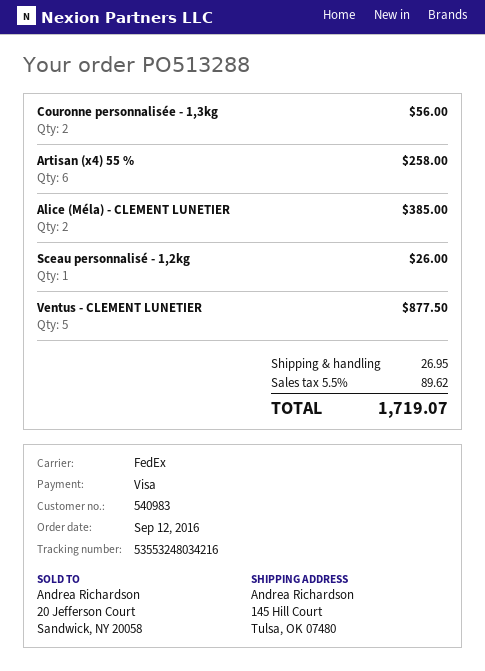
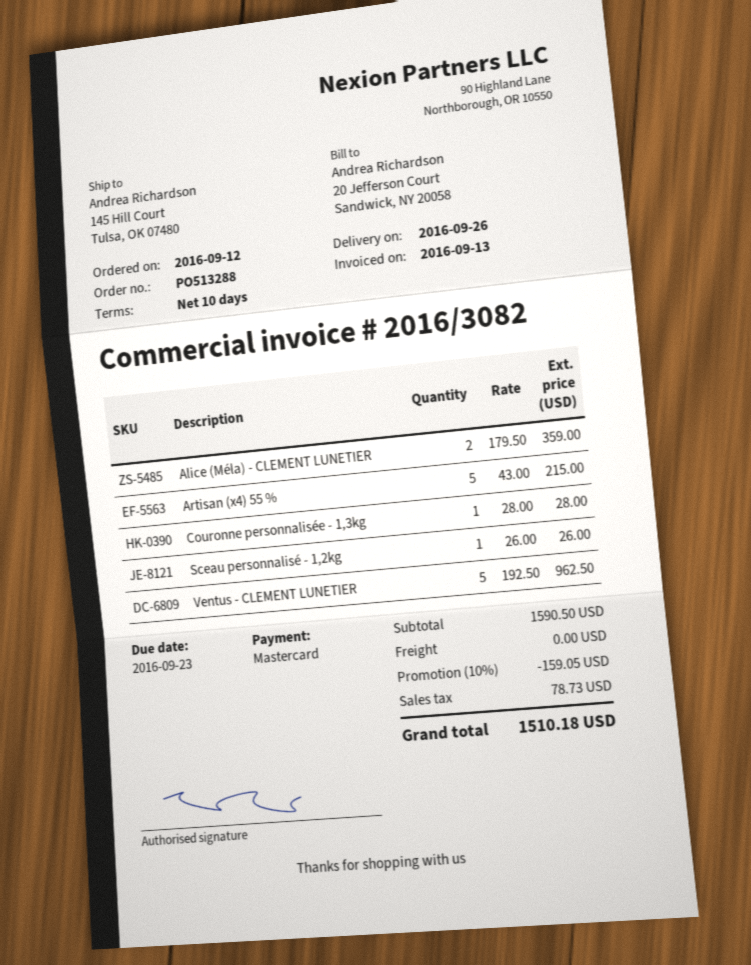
payment method: Visa -> Mastercard
Couronne personnalisée - 1,3kg: 2 for 56.00 -> 1 for 28.00
Artisan (x4) 55 %: 6 for 258.00 -> 5 for 215.00
Alice (Méla) - CLEMENT LUNETIER: 2 for 385.00 -> 2 for 359.00
Ventus - CLEMENT LUNETIER: 5 for 877.50 -> 5 for 962.50
discount: none -> 10% = 159.05
shipping: 26.95 -> 0.00
tax: 89.62 -> 78.73
total: 1719.07 -> 1510.18

